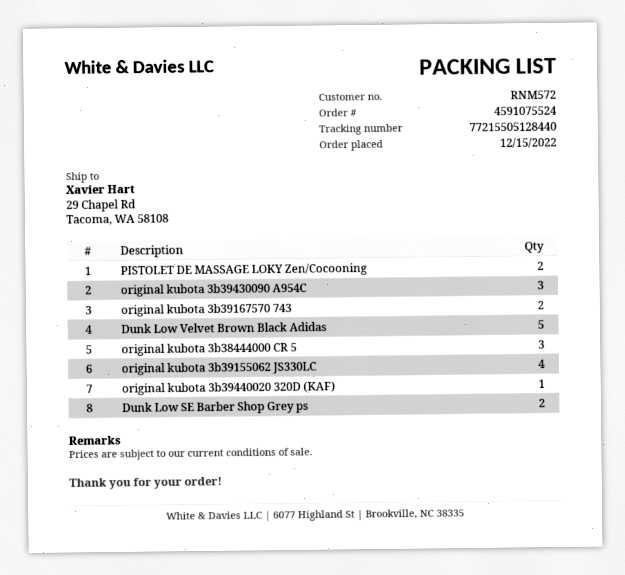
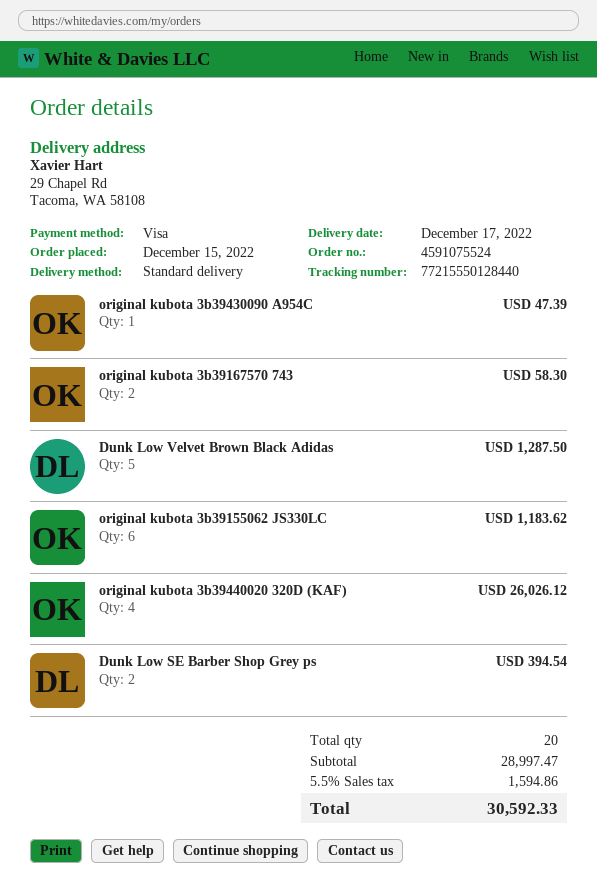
tracking number: 77215505128440 -> 77215550128440
PISTOLET DE MASSAGE LOKY Zen/Cocooning: 2 -> none
original kubota 3b39430090 A954C: 3 -> 1
original kubota 3b38444000 CR 5: 3 -> none
original kubota 3b39155062 JS330LC: 4 -> 6
original kubota 3b39440020 320D (KAF): 1 -> 4

